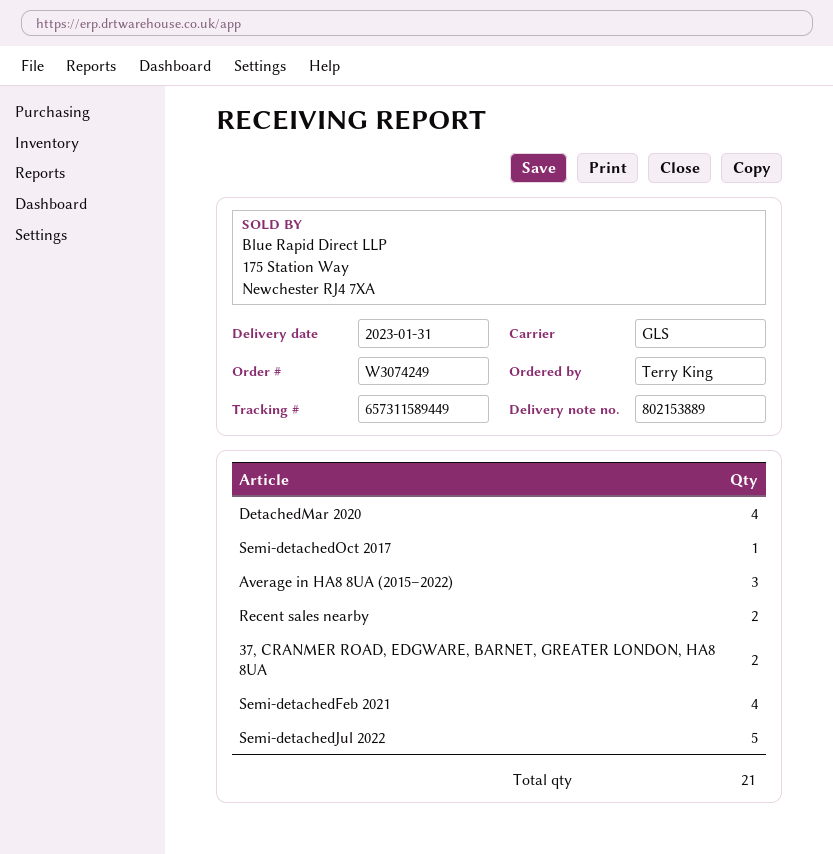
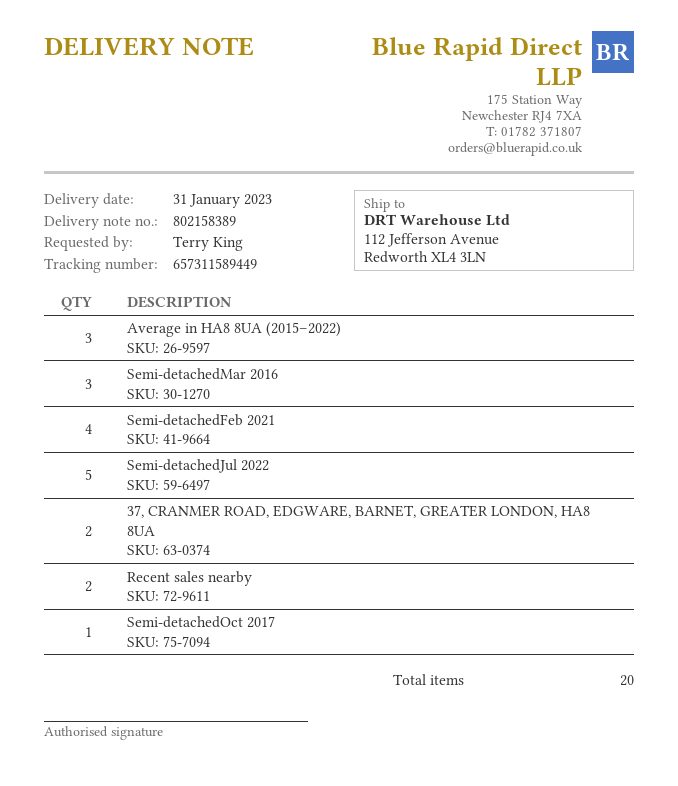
delivery note number: 802153889 -> 802158389
DetachedMar 2020: 4 -> none
Semi-detachedMar 2016: none -> 3
total quantity: 21 -> 20

